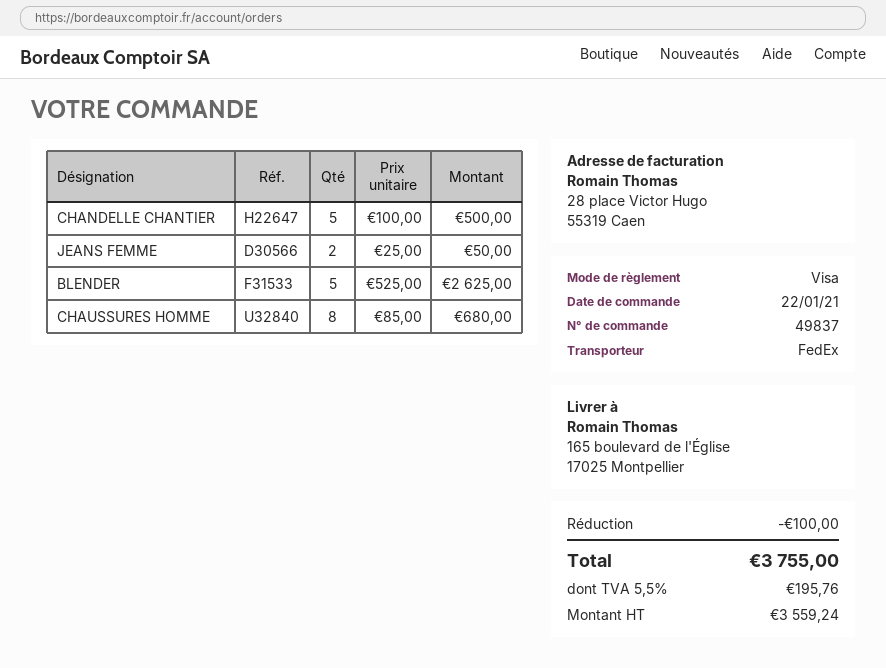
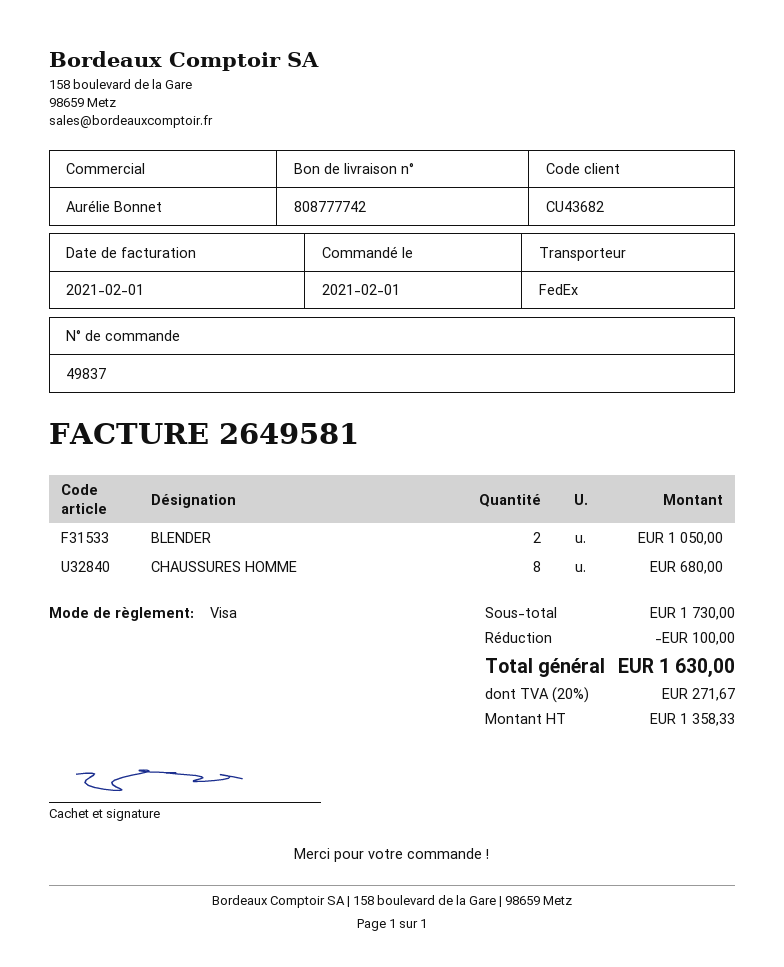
order date: 2021-01-22 -> 2021-02-01
CHANDELLE CHANTIER: 5 for 500.00 -> none
JEANS FEMME: 2 for 50.00 -> none
BLENDER: 5 for 2625.00 -> 2 for 1050.00
net: 3559.24 -> 1358.33
tax: 5.5% = 195.76 -> 20% = 271.67
total: 3755.00 -> 1630.00

